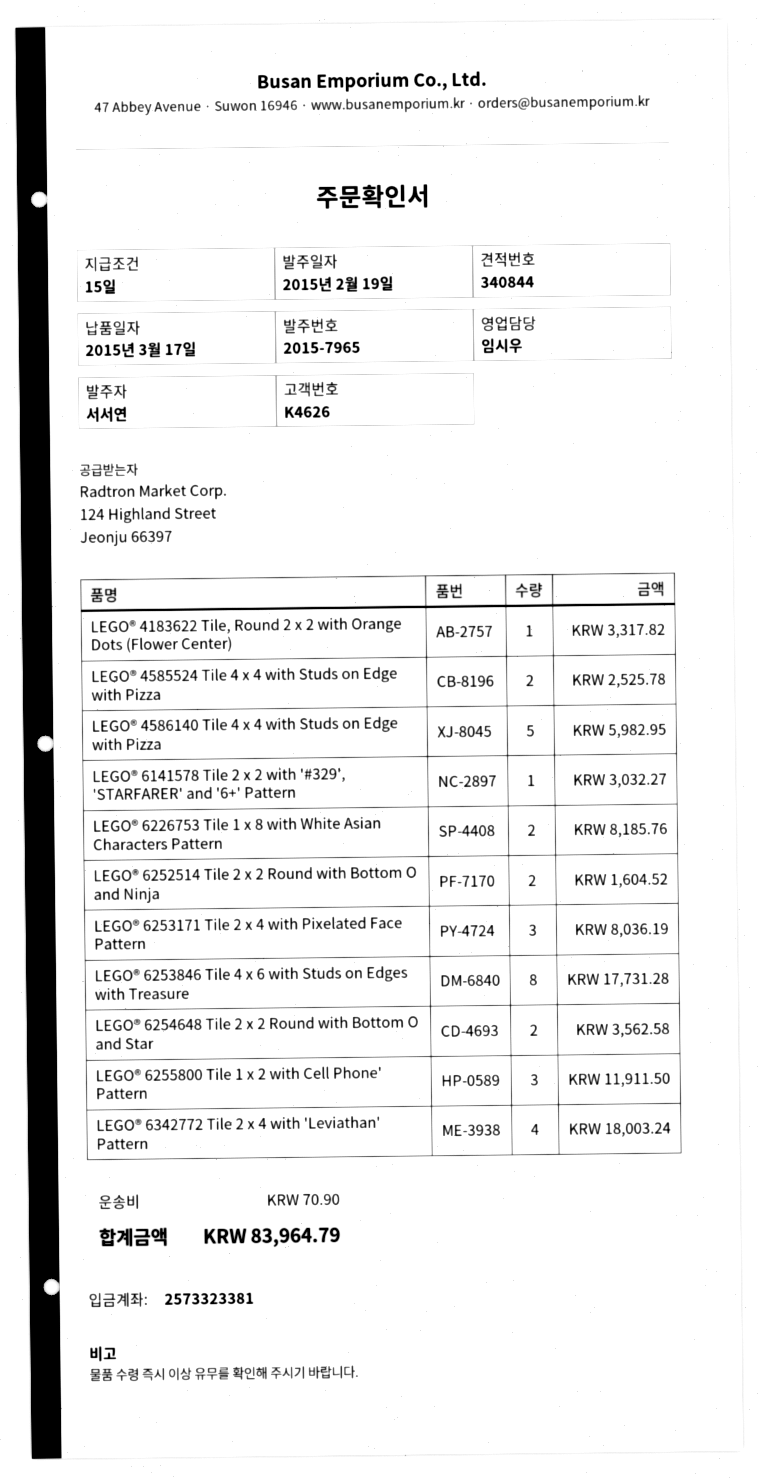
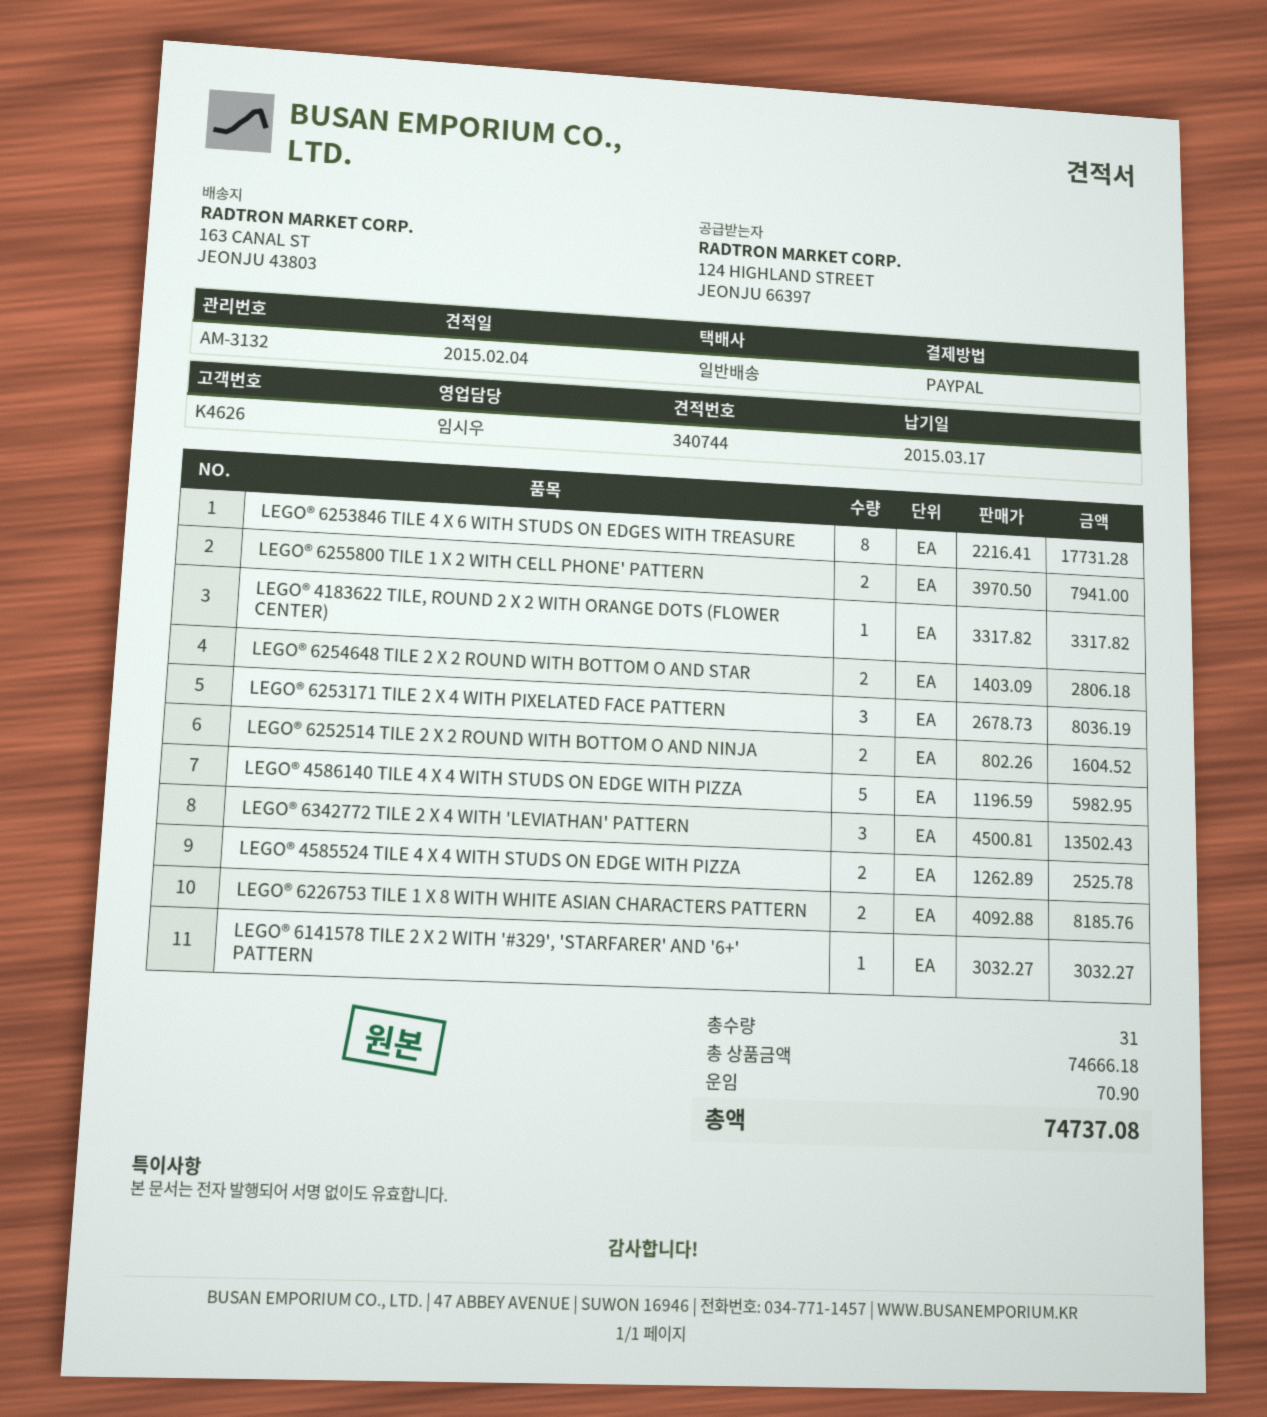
quote number: 340844 -> 340744
LEGO® 6254648 Tile 2 x 2 Round with Bottom O and Star: 2 for 3562.58 -> 2 for 2806.18
LEGO® 6255800 Tile 1 x 2 with Cell Phone' Pattern: 3 for 11911.50 -> 2 for 7941.00
LEGO® 6342772 Tile 2 x 4 with 'Leviathan' Pattern: 4 for 18003.24 -> 3 for 13502.43
total: 83964.79 -> 74737.08

